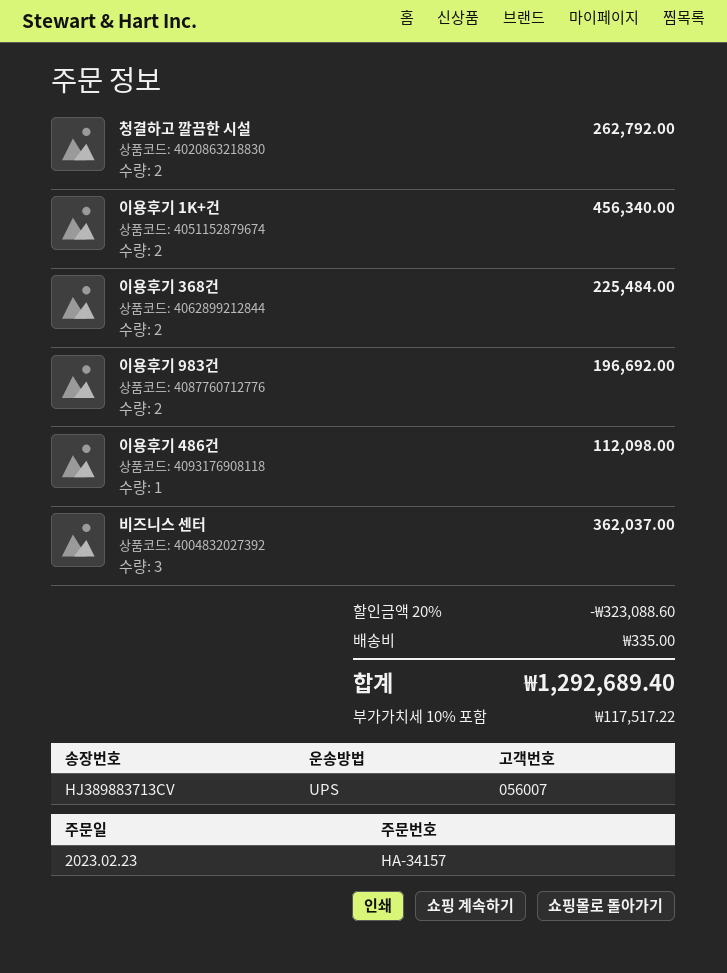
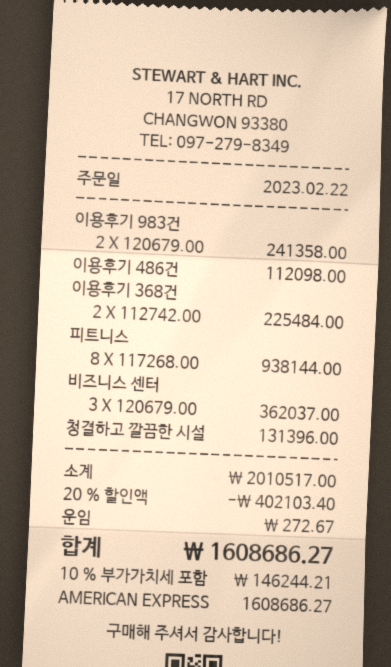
order date: 2023-02-23 -> 2023-02-22
청결하고 깔끔한 시설: 2 for 262792.00 -> 1 for 131396.00
이용후기 1K+건: 2 for 456340.00 -> none
이용후기 983건: 2 for 196692.00 -> 2 for 241358.00
피트니스: none -> 8 for 938144.00
discount: 20% = 323088.60 -> 20% = 402103.40
shipping: 335.00 -> 272.67
tax: 10% = 117517.22 -> 10% = 146244.21
total: 1292689.40 -> 1608686.27

